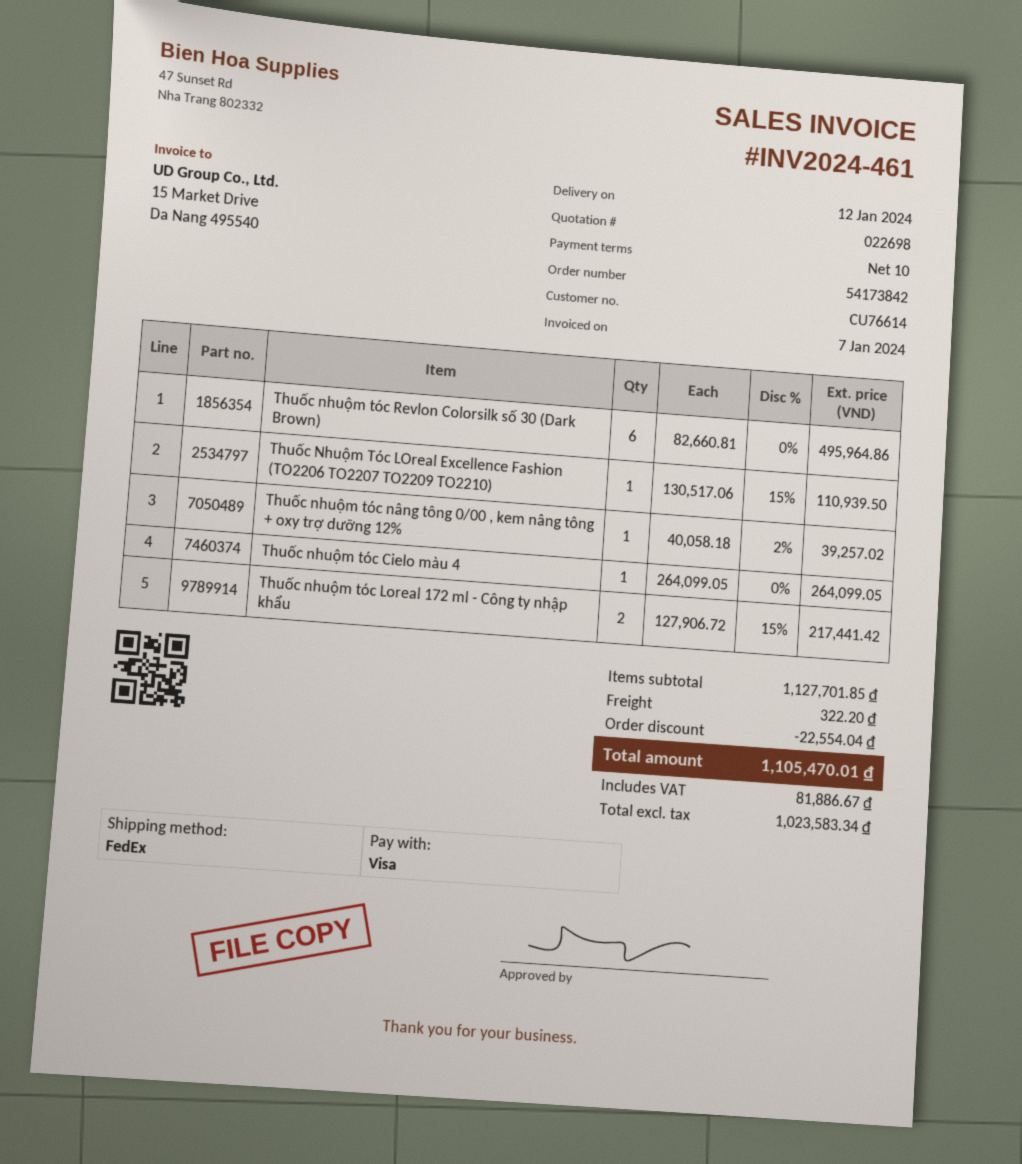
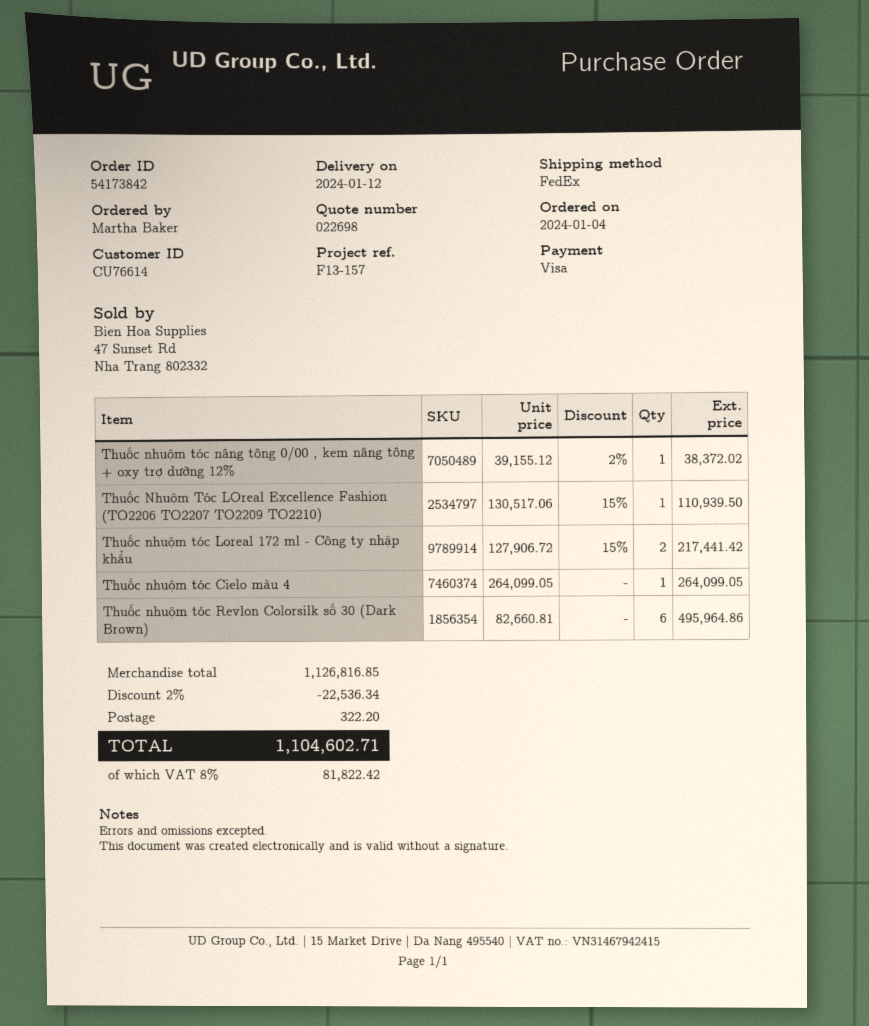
Thuốc nhuộm tóc nâng tông 0/00 , kem nâng tông + oxy trợ dưỡng 12%: 1 x 40058.18 - 2% = 39257.02 -> 1 x 39155.12 - 2% = 38372.02
subtotal: 1127701.85 -> 1126816.85
discount: 22554.04 -> 22536.34
tax: 81886.67 -> 81822.42
total: 1105470.01 -> 1104602.71

